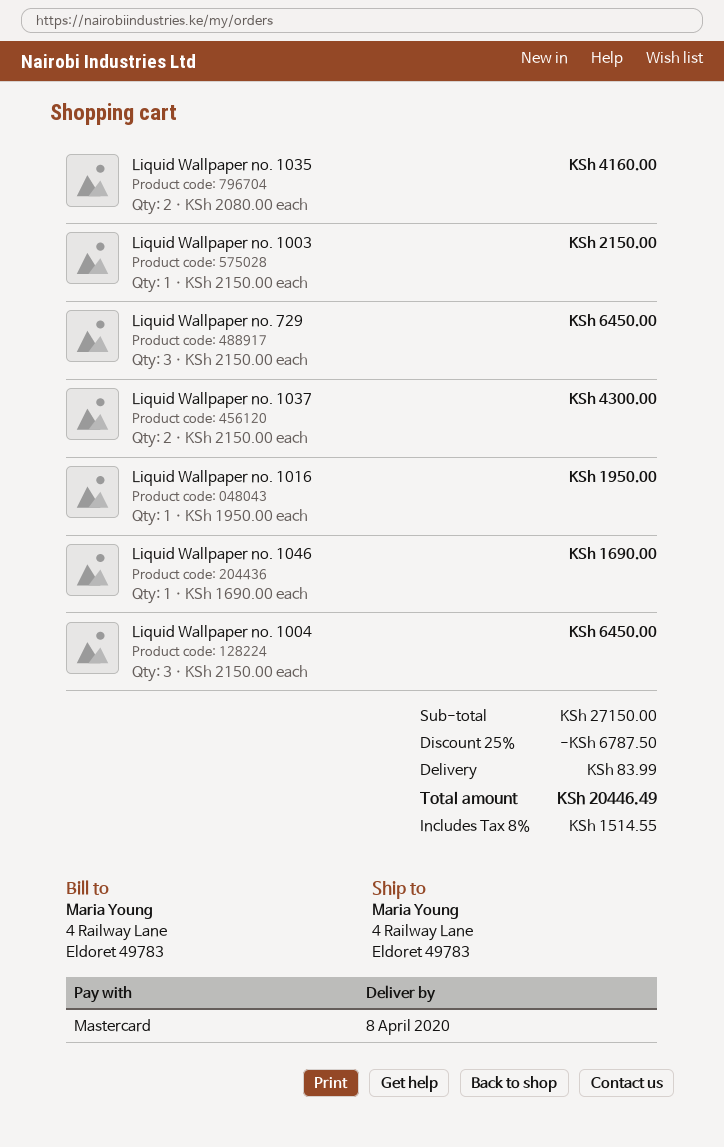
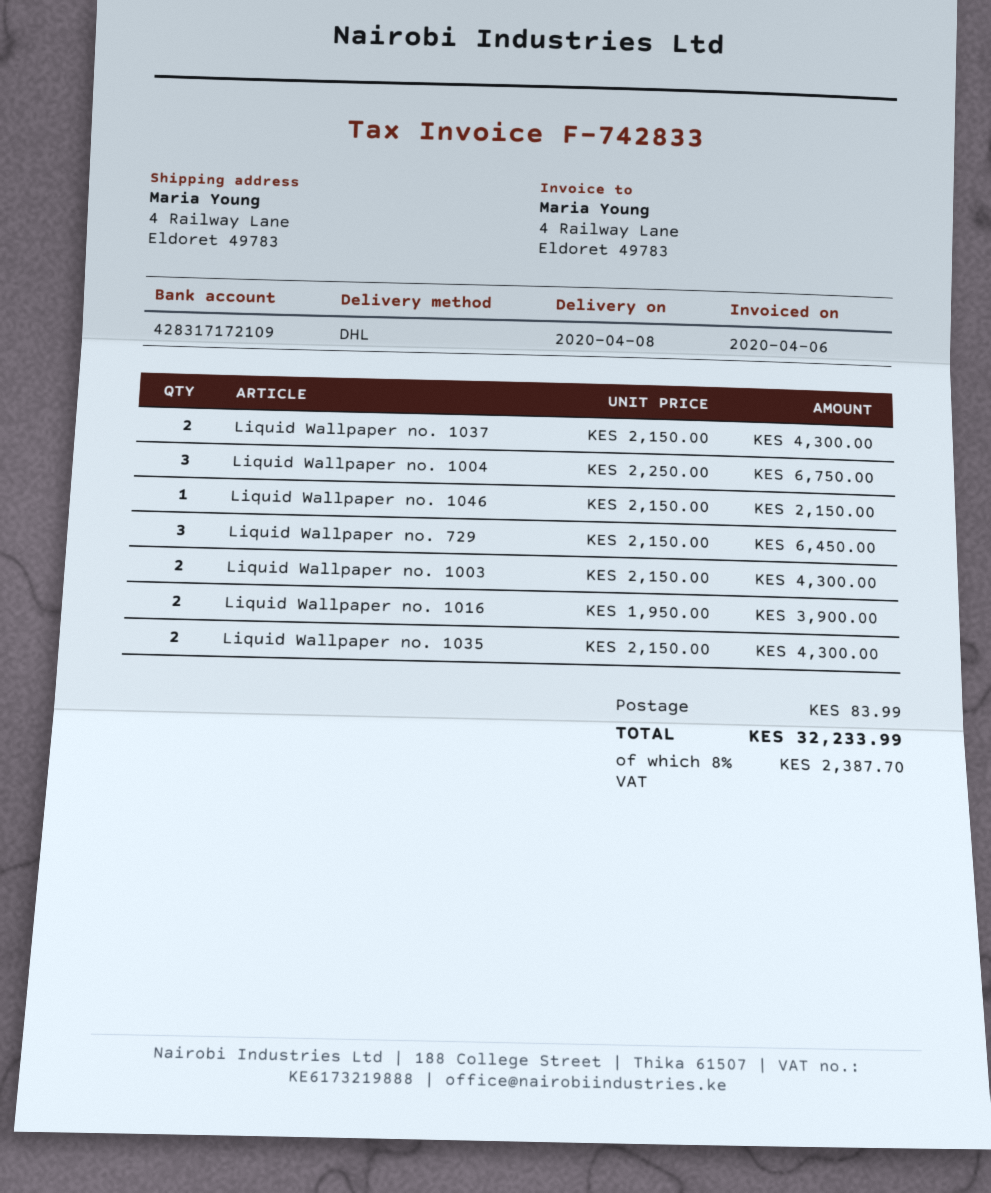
Liquid Wallpaper no. 1035: 2 x 2080.00 = 4160.00 -> 2 x 2150.00 = 4300.00
Liquid Wallpaper no. 1003: 1 x 2150.00 = 2150.00 -> 2 x 2150.00 = 4300.00
Liquid Wallpaper no. 1016: 1 x 1950.00 = 1950.00 -> 2 x 1950.00 = 3900.00
Liquid Wallpaper no. 1046: 1 x 1690.00 = 1690.00 -> 1 x 2150.00 = 2150.00
Liquid Wallpaper no. 1004: 3 x 2150.00 = 6450.00 -> 3 x 2250.00 = 6750.00
discount: 25% = 6787.50 -> none
tax: 8% = 1514.55 -> 8% = 2387.70
total: 20446.49 -> 32233.99

